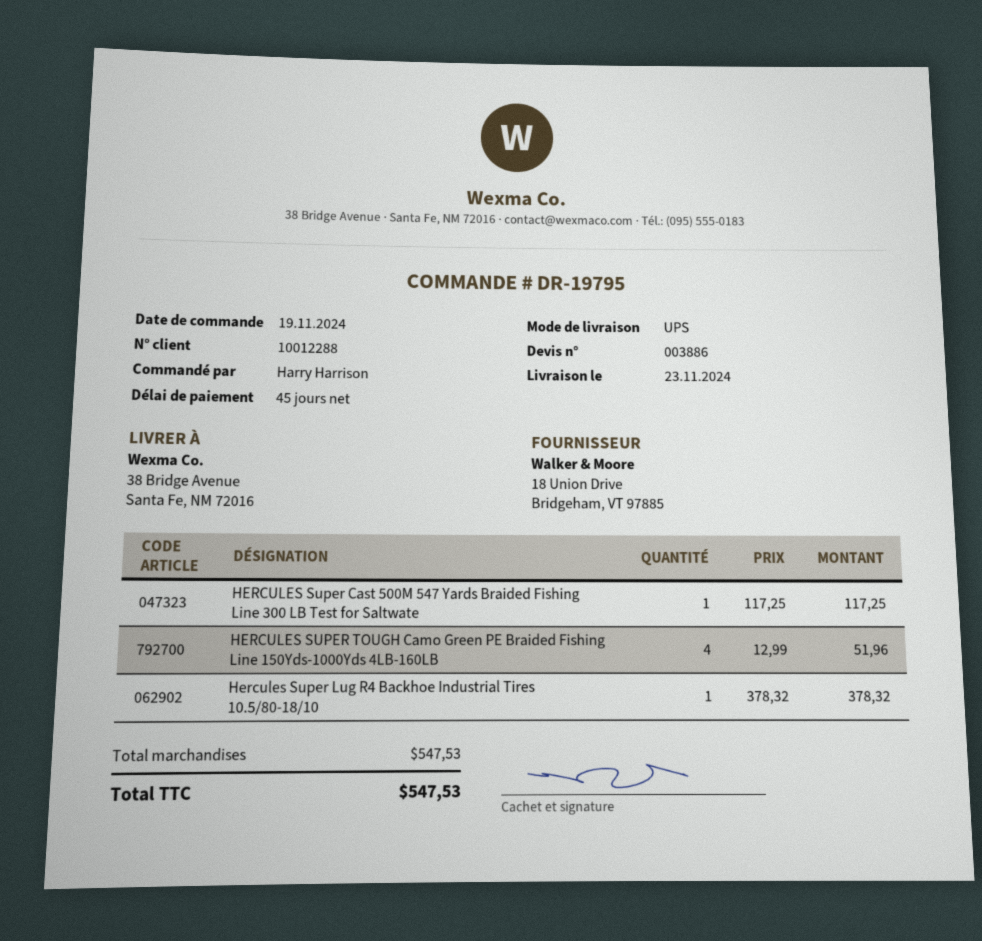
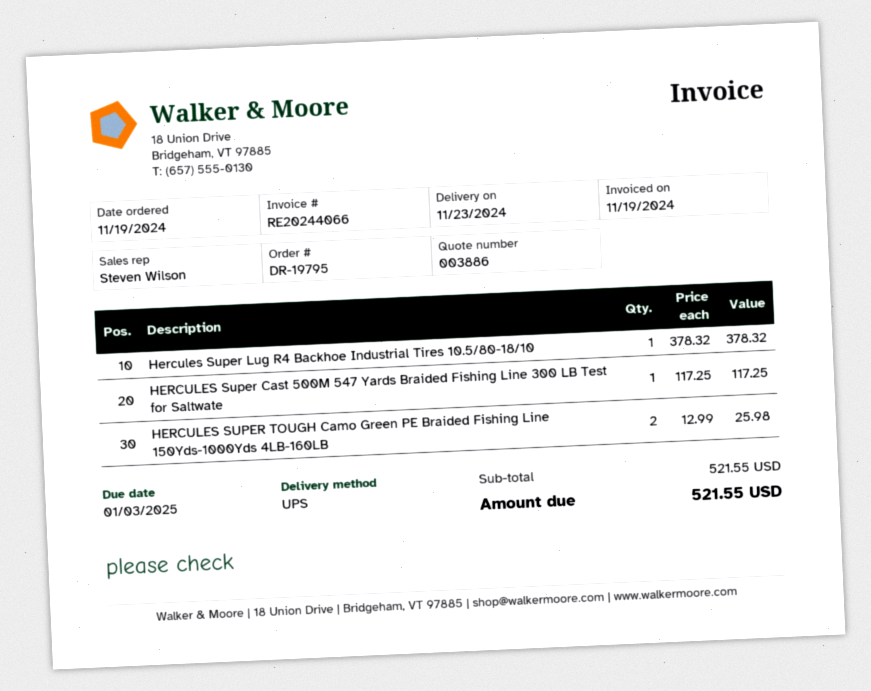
HERCULES SUPER TOUGH Camo Green PE Braided Fishing Line 150Yds-1000Yds 4LB-160LB: 4 x 12.99 = 51.96 -> 2 x 12.99 = 25.98
subtotal: 547.53 -> 521.55
total: 547.53 -> 521.55

